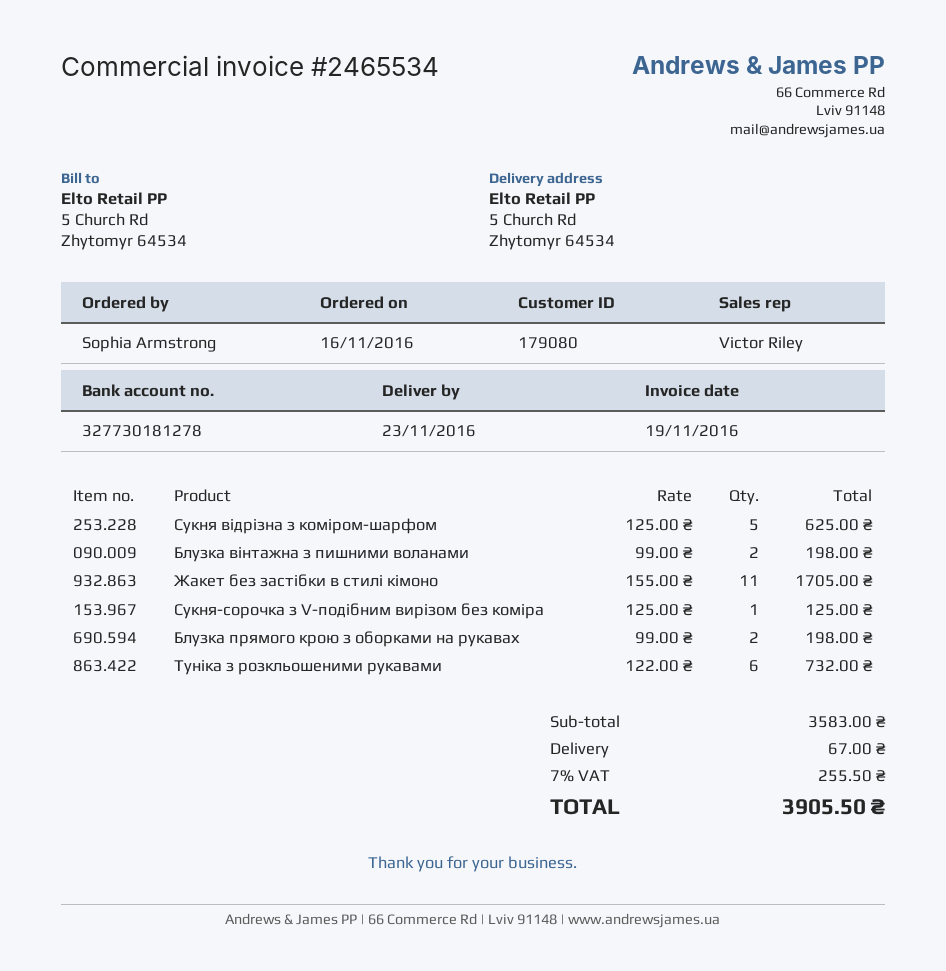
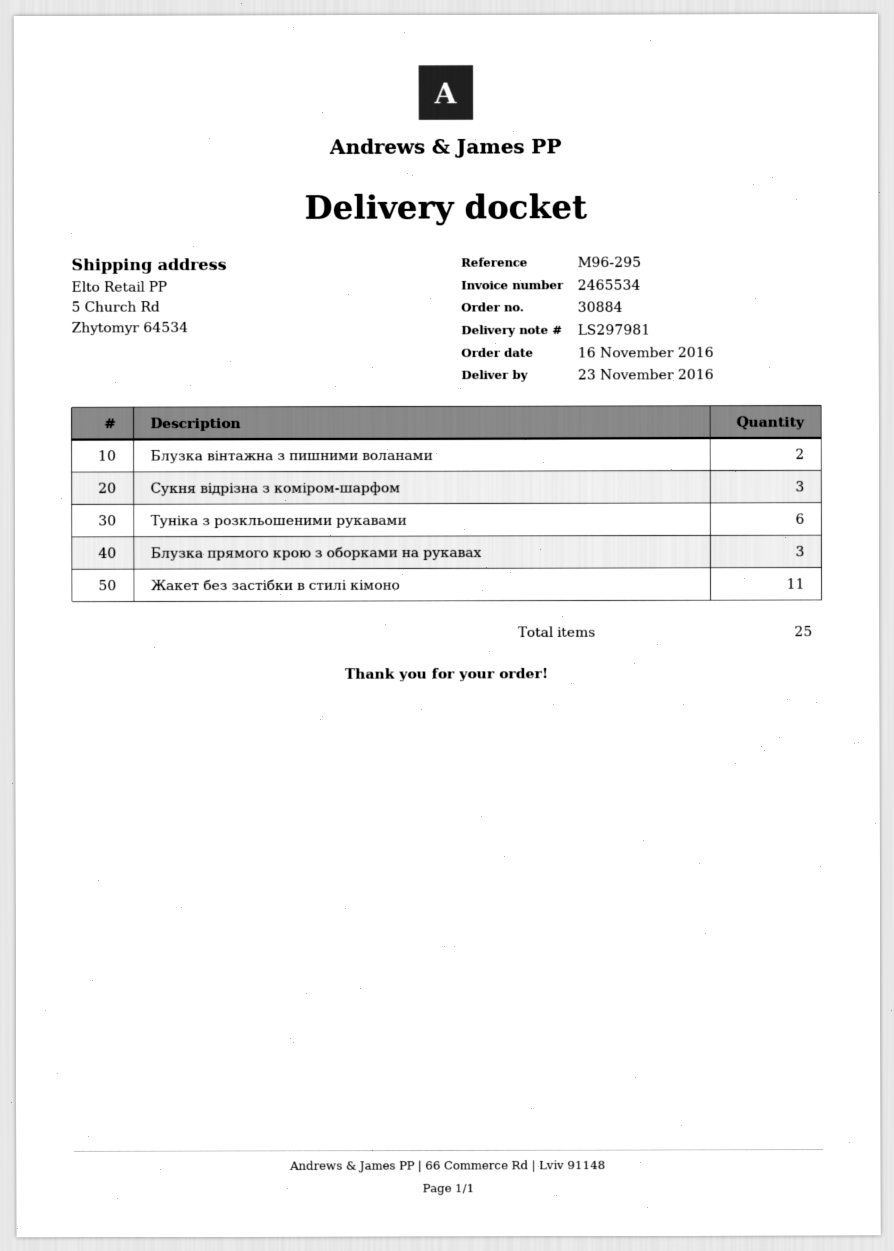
Сукня відрізна з коміром-шарфом: 5 -> 3
Сукня-сорочка з V-подібним вирізом без коміра: 1 -> none
Блузка прямого крою з оборками на рукавах: 2 -> 3

